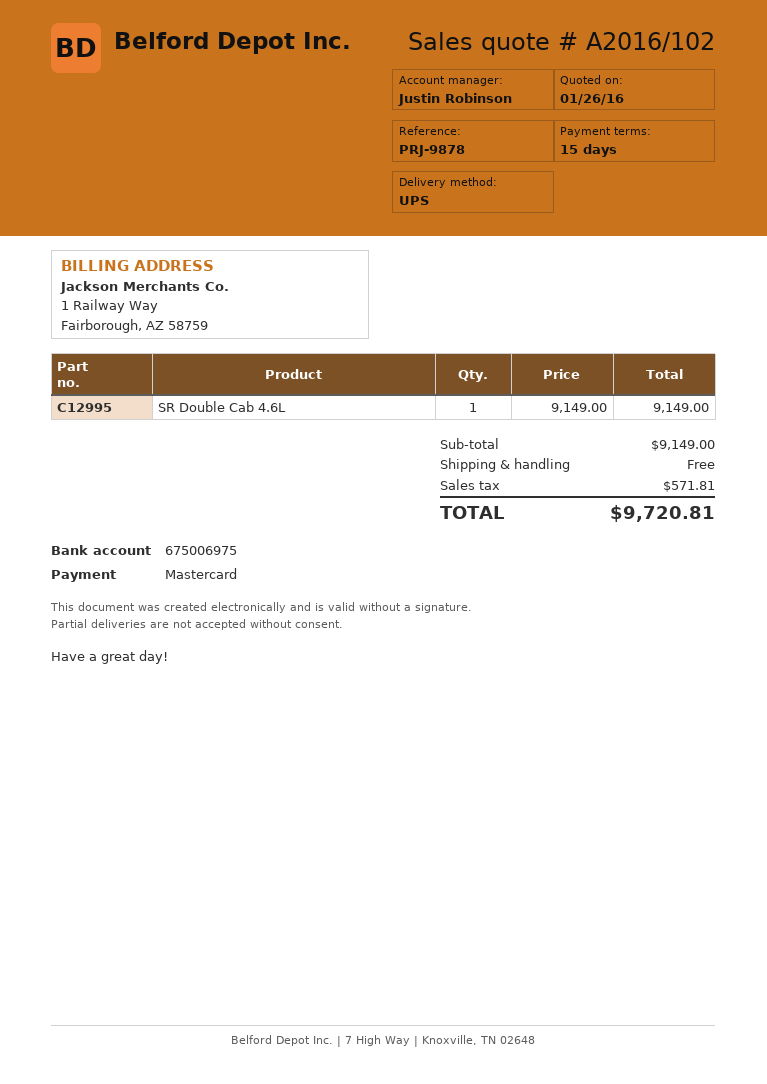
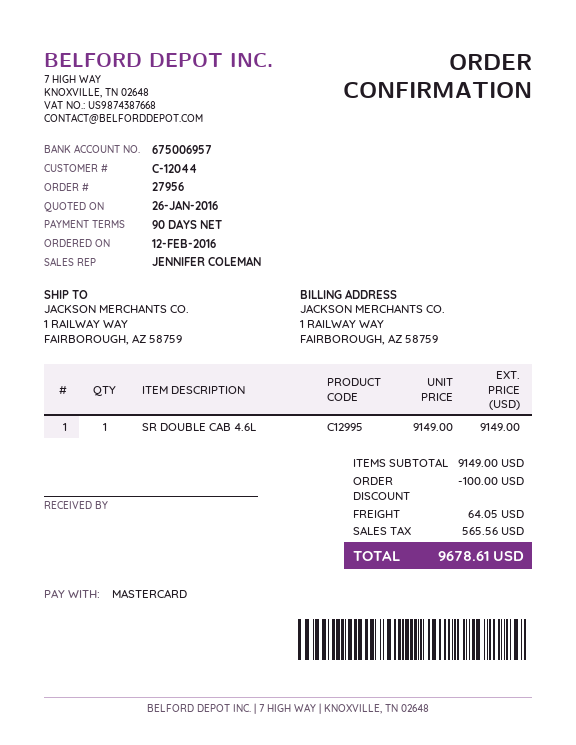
payment terms: 15 days -> 90 days
sales rep: Justin Robinson -> JENNIFER COLEMAN
bank account: 675006975 -> 675006957
discount: none -> 100.00
shipping: 0.00 -> 64.05
tax: 571.81 -> 565.56
total: 9720.81 -> 9678.61

